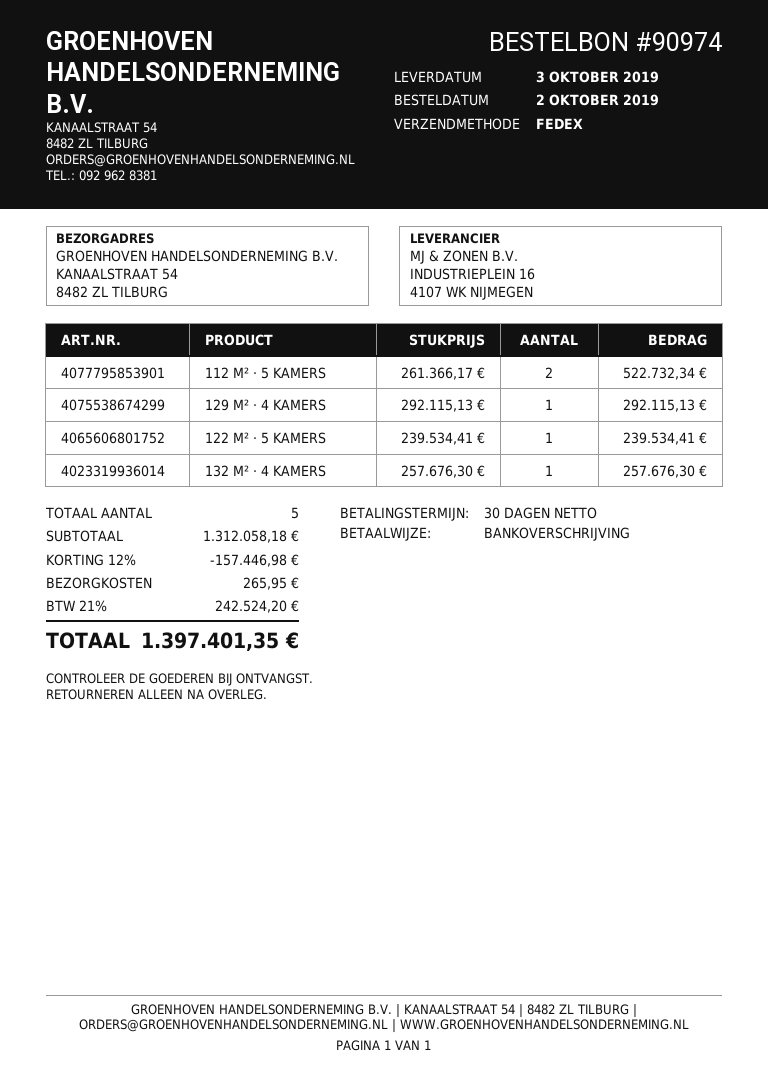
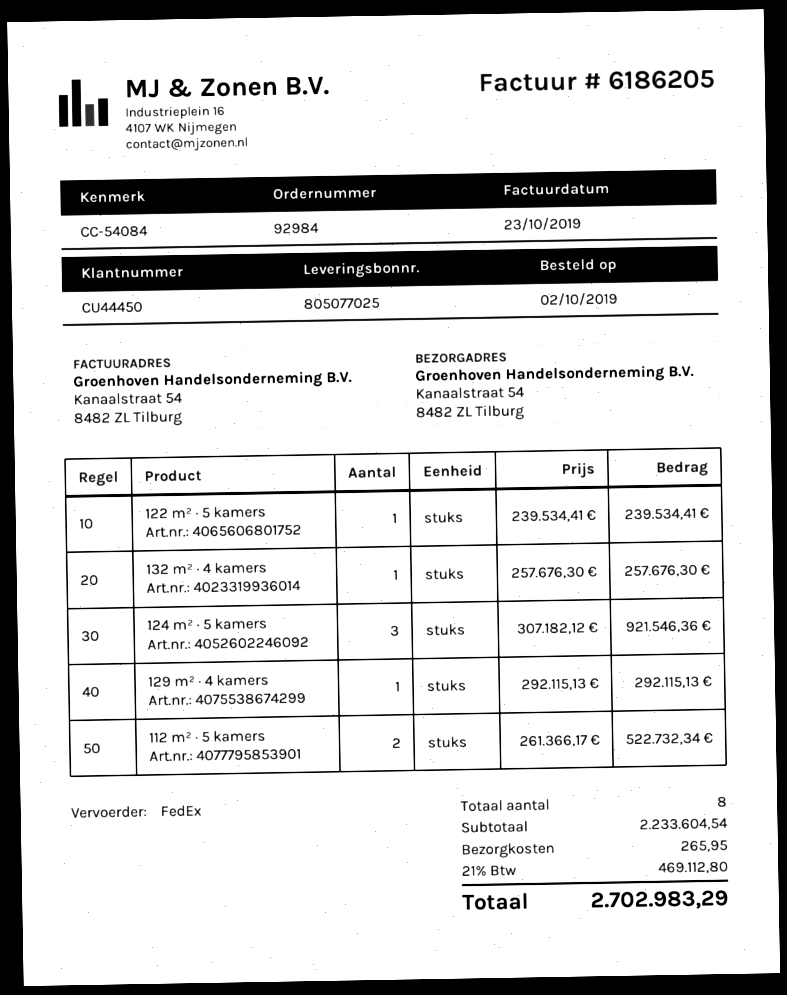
order number: 90974 -> 92984
124 m² · 5 kamers: none -> 3 x 307182.12 = 921546.36
total quantity: 5 -> 8
subtotal: 1312058.18 -> 2233604.54
discount: 12% = 157446.98 -> none
tax: 21% = 242524.20 -> 21% = 469112.80
total: 1397401.35 -> 2702983.29

